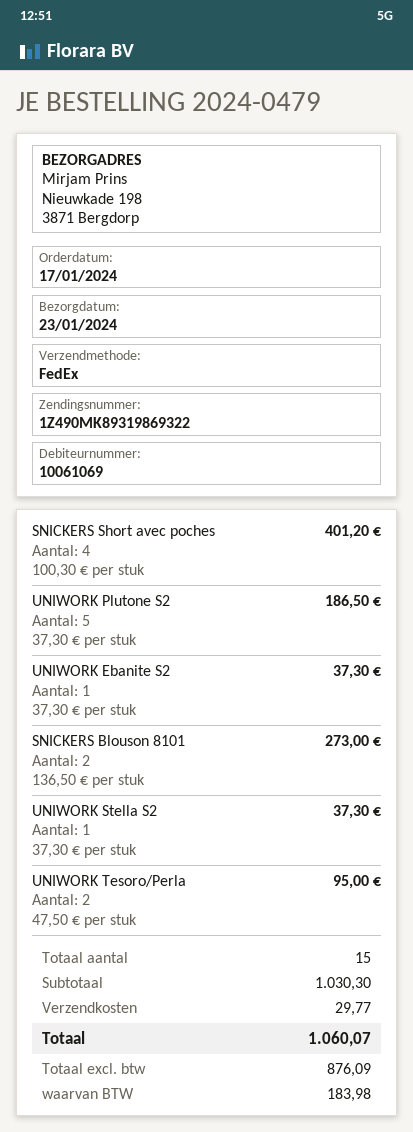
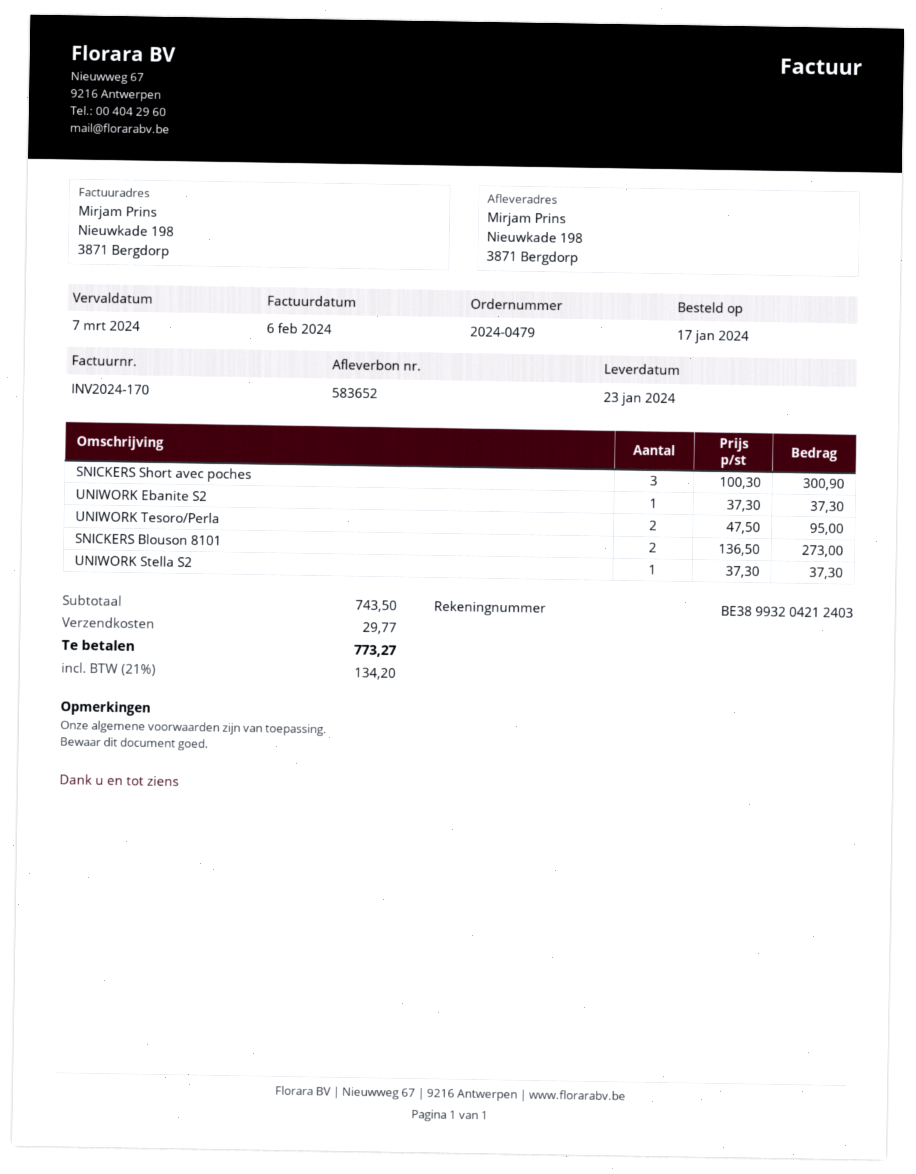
SNICKERS Short avec poches: 4 x 100.30 = 401.20 -> 3 x 100.30 = 300.90
UNIWORK Plutone S2: 5 x 37.30 = 186.50 -> none
subtotal: 1030.30 -> 743.50
tax: 183.98 -> 134.20
total: 1060.07 -> 773.27

